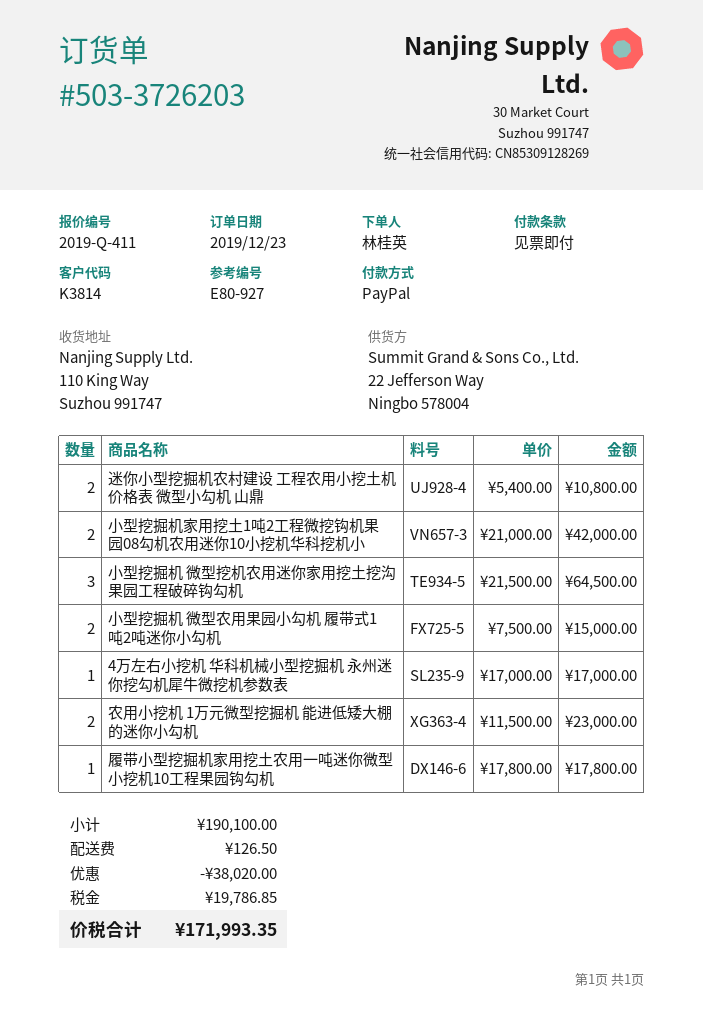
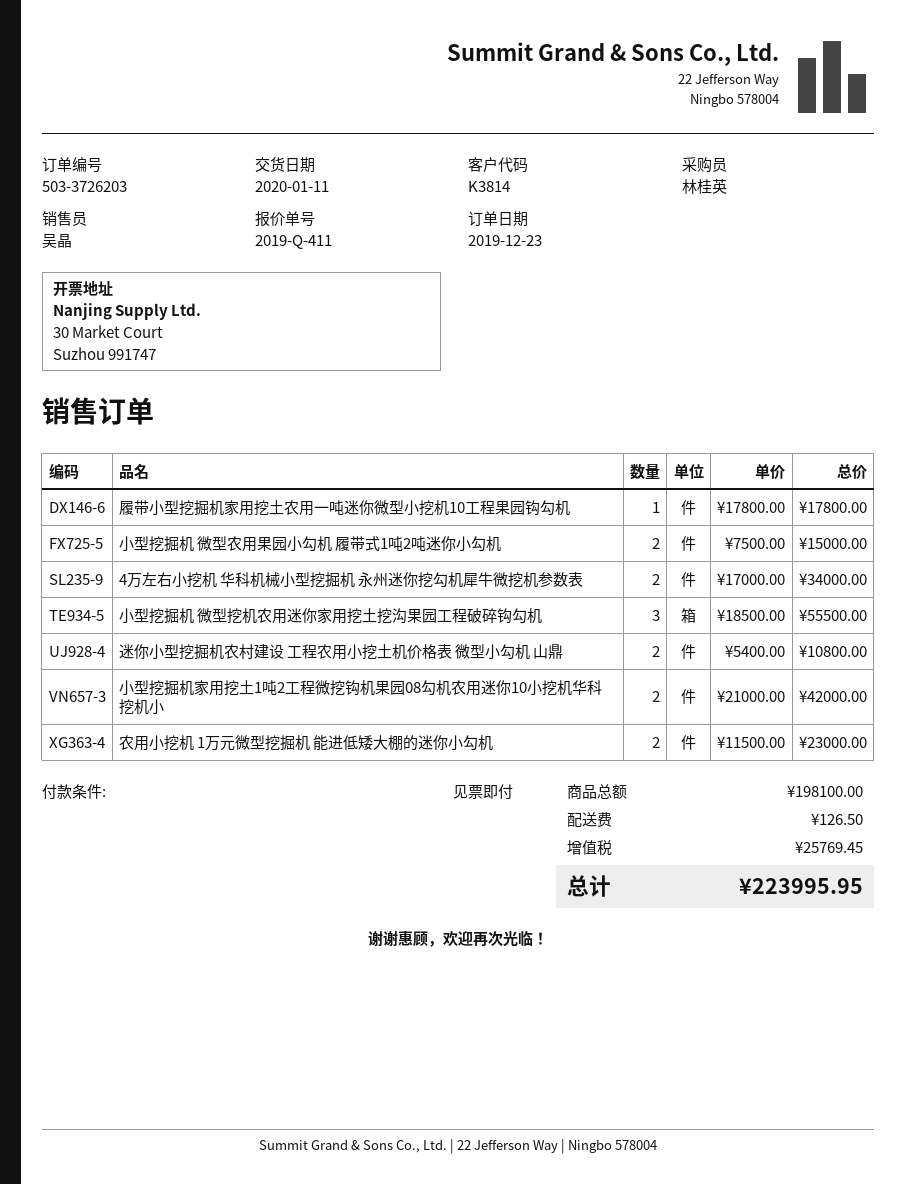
小型挖掘机 微型挖机农用迷你家用挖土挖沟果园工程破碎钩勾机: 3 x 21500.00 = 64500.00 -> 3 x 18500.00 = 55500.00
4万左右小挖机 华科机械小型挖掘机 永州迷你挖勾机犀牛微挖机参数表: 1 x 17000.00 = 17000.00 -> 2 x 17000.00 = 34000.00
subtotal: 190100.00 -> 198100.00
discount: 38020.00 -> none
tax: 19786.85 -> 25769.45
total: 171993.35 -> 223995.95

